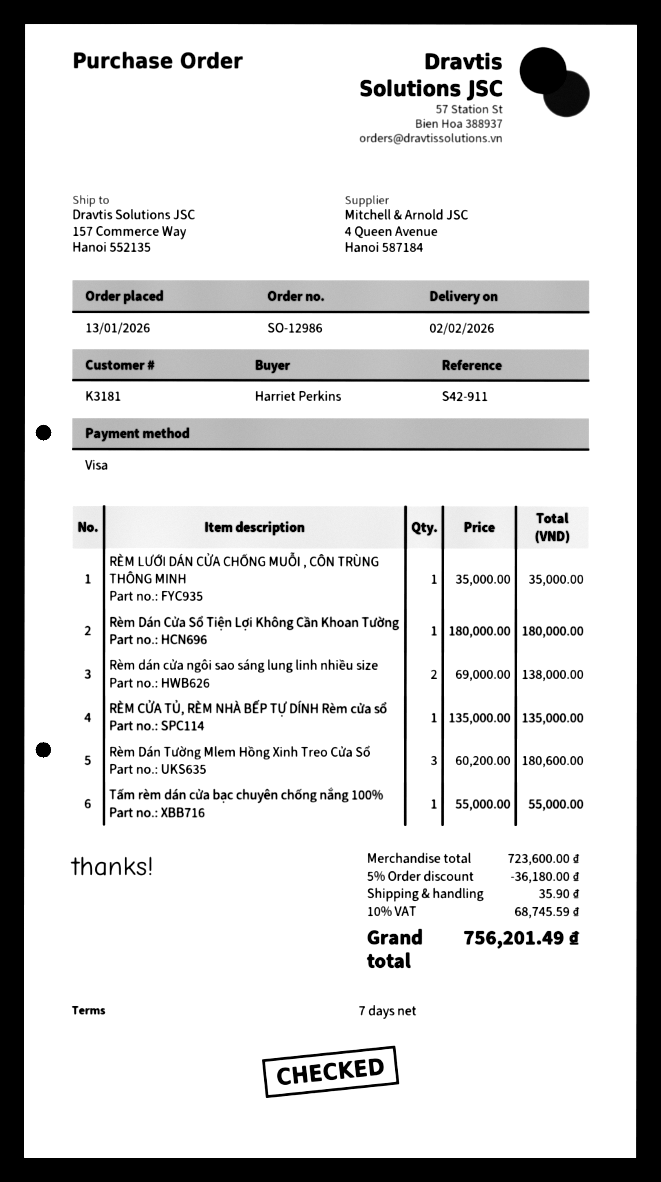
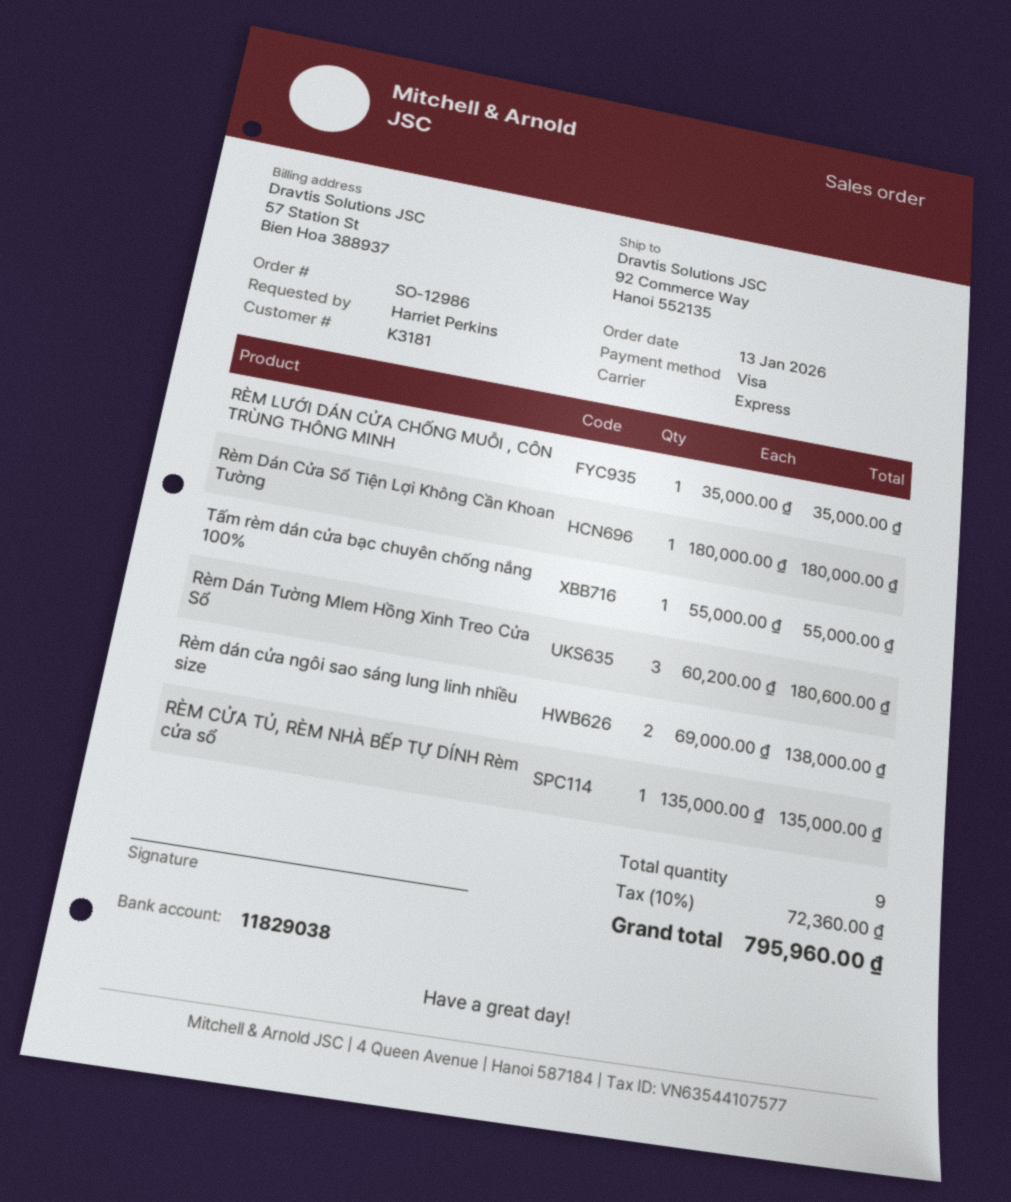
ship to: 157 Commerce Way, Hanoi 552135 -> 92 Commerce Way, Hanoi 552135
discount: 5% = 36180.00 -> none
shipping: 35.90 -> none
tax: 10% = 68745.59 -> 10% = 72360.00
total: 756201.49 -> 795960.00

